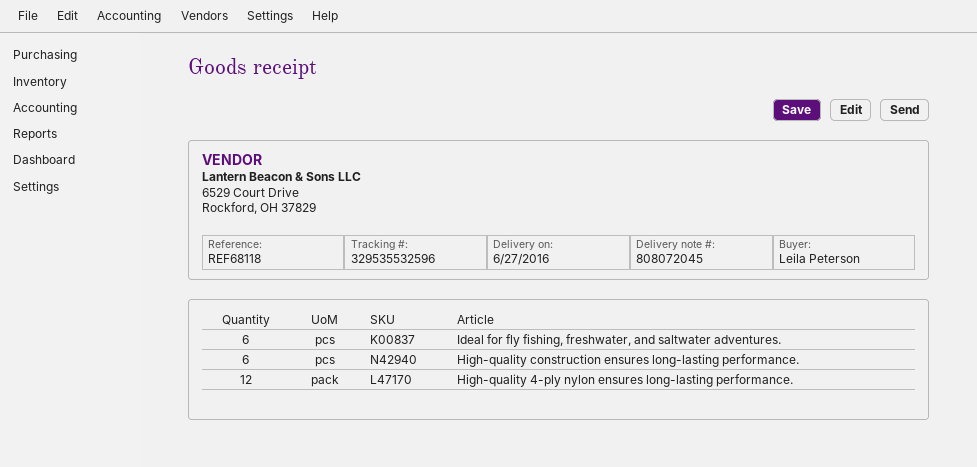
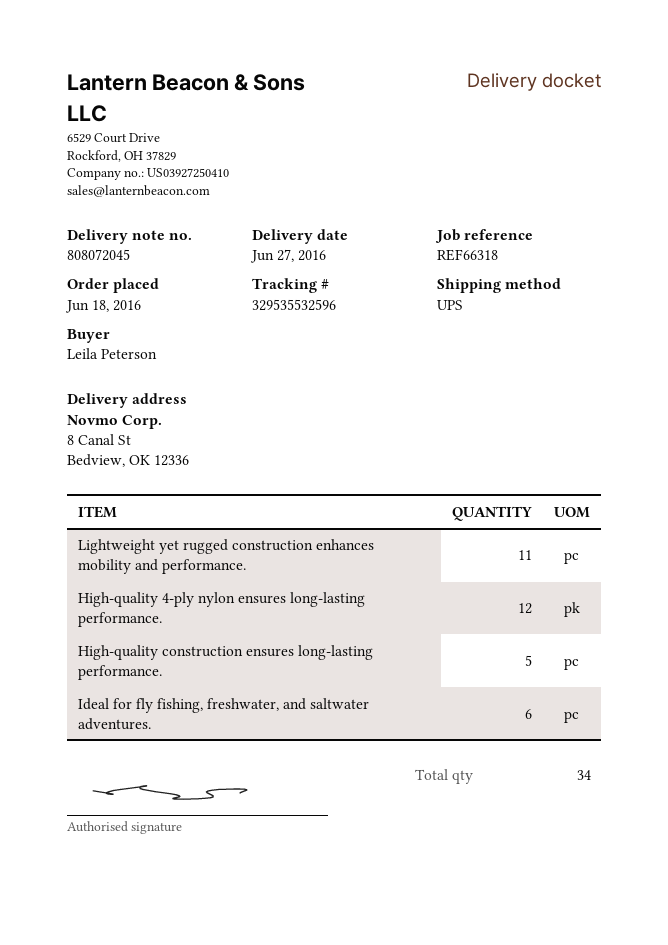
reference: REF68118 -> REF66318
High-quality construction ensures long-lasting performance.: 6 -> 5
Lightweight yet rugged construction enhances mobility and performance.: none -> 11

